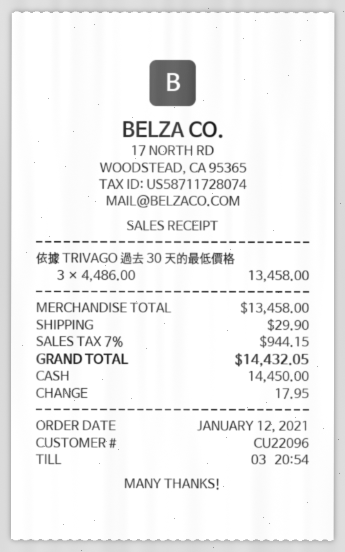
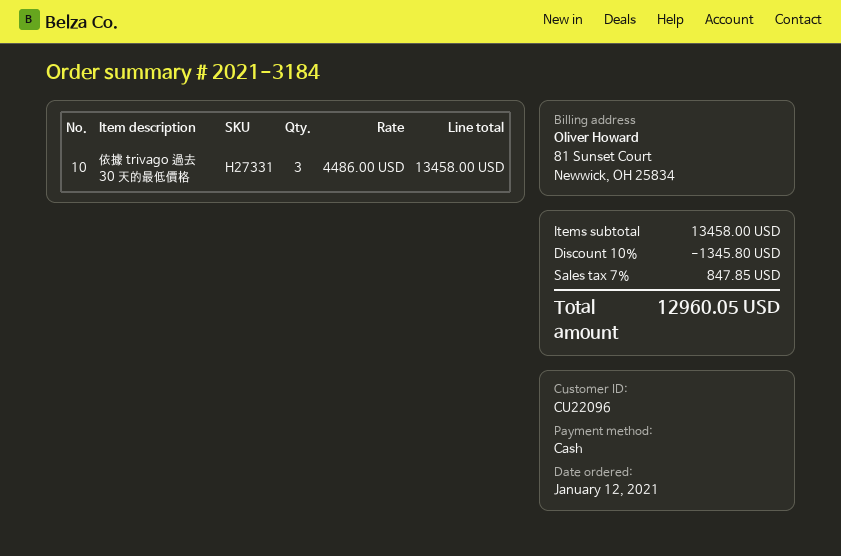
discount: none -> 10% = 1345.80
shipping: 29.90 -> none
tax: 7% = 944.15 -> 7% = 847.85
total: 14432.05 -> 12960.05

